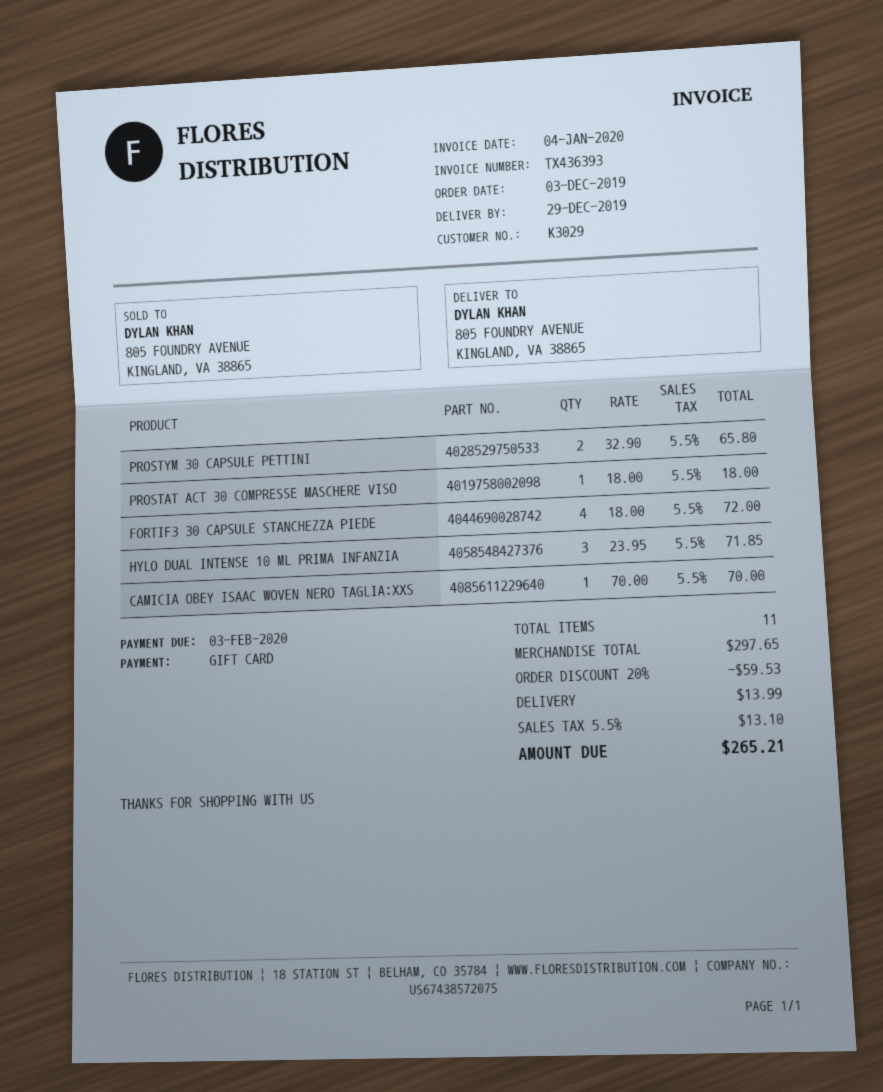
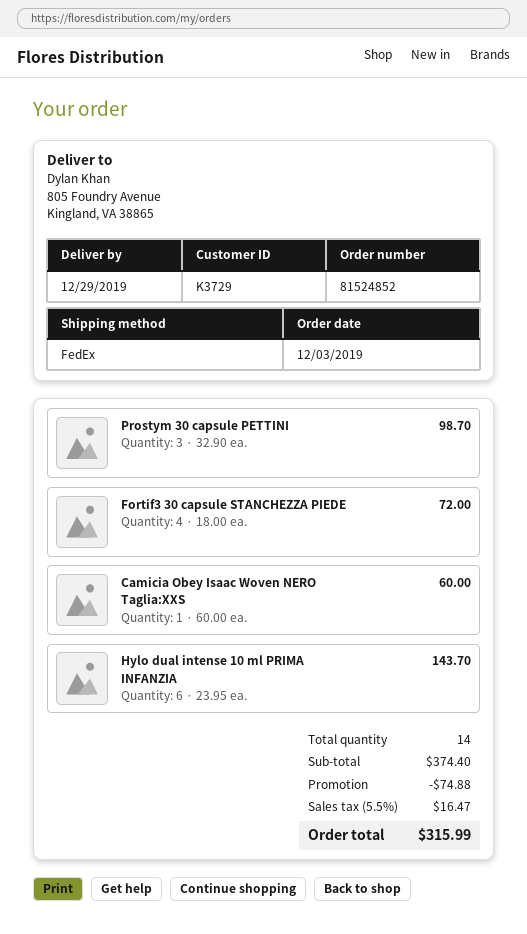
customer number: K3029 -> K3729
PROSTYM 30 CAPSULE PETTINI: 2 x 32.90 = 65.80 -> 3 x 32.90 = 98.70
PROSTAT ACT 30 COMPRESSE MASCHERE VISO: 1 x 18.00 = 18.00 -> none
HYLO DUAL INTENSE 10 ML PRIMA INFANZIA: 3 x 23.95 = 71.85 -> 6 x 23.95 = 143.70
CAMICIA OBEY ISAAC WOVEN NERO TAGLIA:XXS: 1 x 70.00 = 70.00 -> 1 x 60.00 = 60.00
total quantity: 11 -> 14
subtotal: 297.65 -> 374.40
discount: 59.53 -> 74.88
shipping: 13.99 -> none
tax: 5.5% = 13.10 -> 5.5% = 16.47
total: 265.21 -> 315.99

